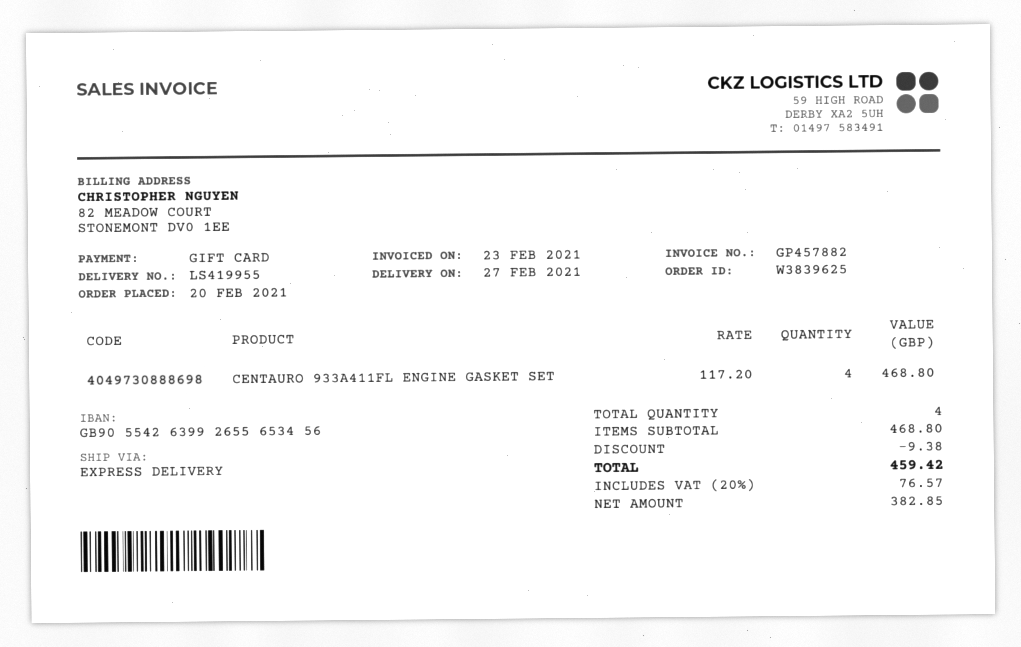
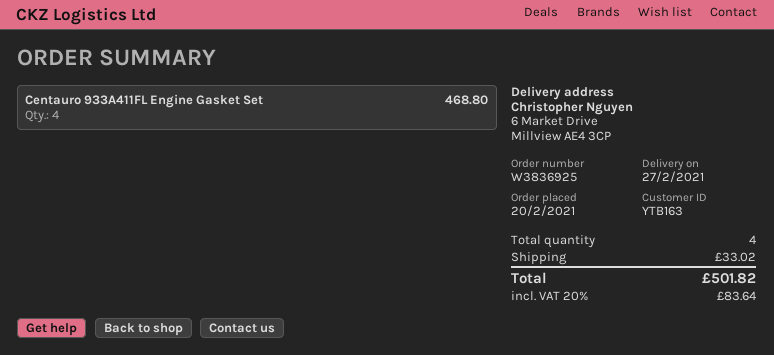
order number: W3839625 -> W3836925
discount: 9.38 -> none
shipping: none -> 33.02
tax: 20% = 76.57 -> 20% = 83.64
total: 459.42 -> 501.82

